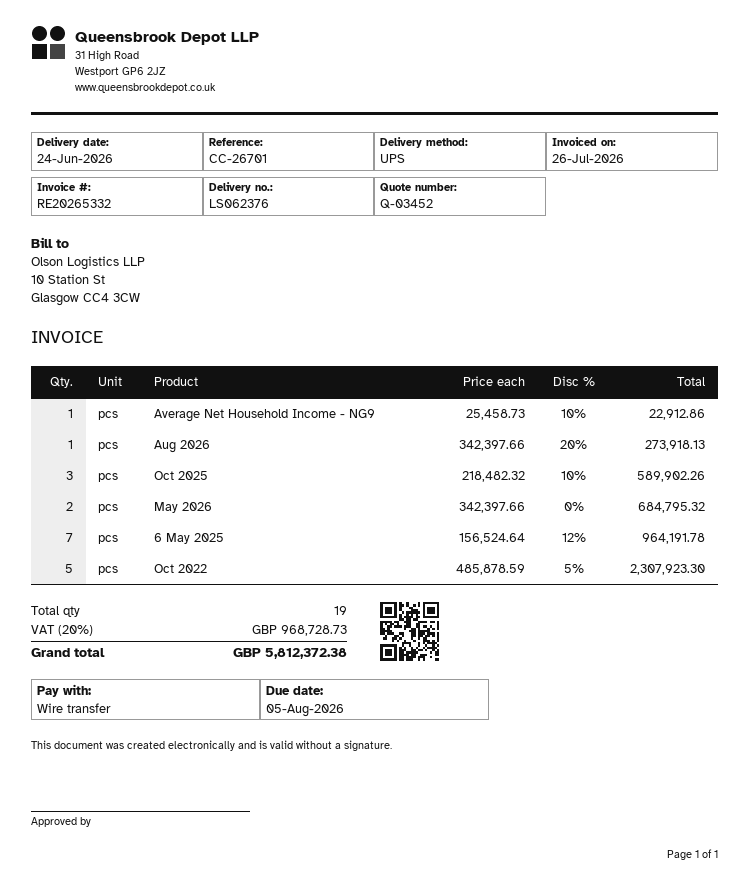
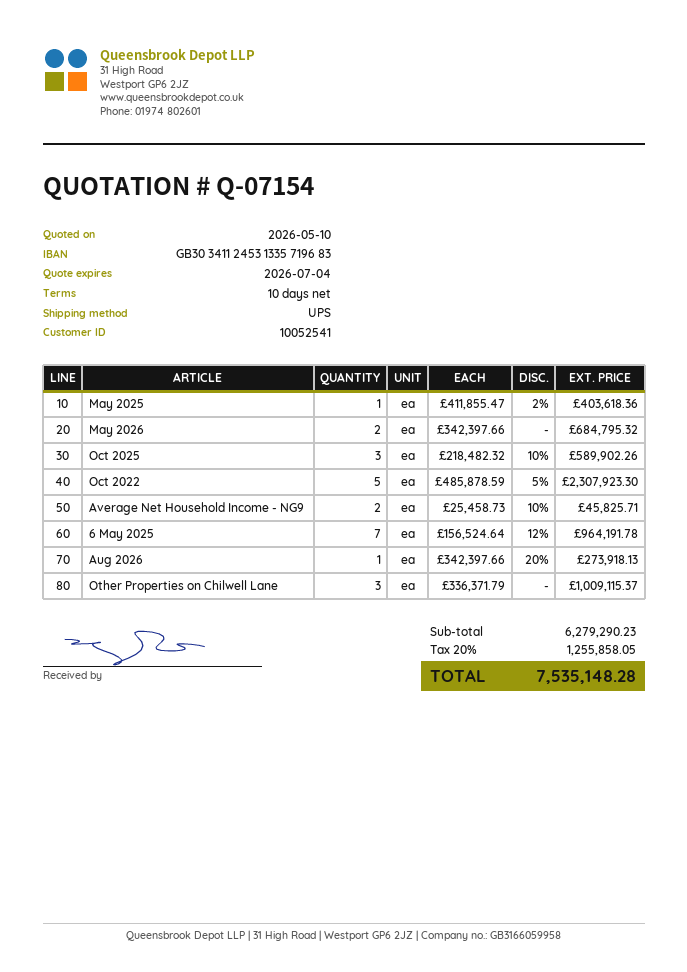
quote number: Q-03452 -> Q-07154
Average Net Household Income - NG9: 1 x 25458.73 - 10% = 22912.86 -> 2 x 25458.73 - 10% = 45825.71
May 2025: none -> 1 x 411855.47 - 2% = 403618.36
Other Properties on Chilwell Lane: none -> 3 x 336371.79 = 1009115.37
tax: 20% = 968728.73 -> 20% = 1255858.05
total: 5812372.38 -> 7535148.28

